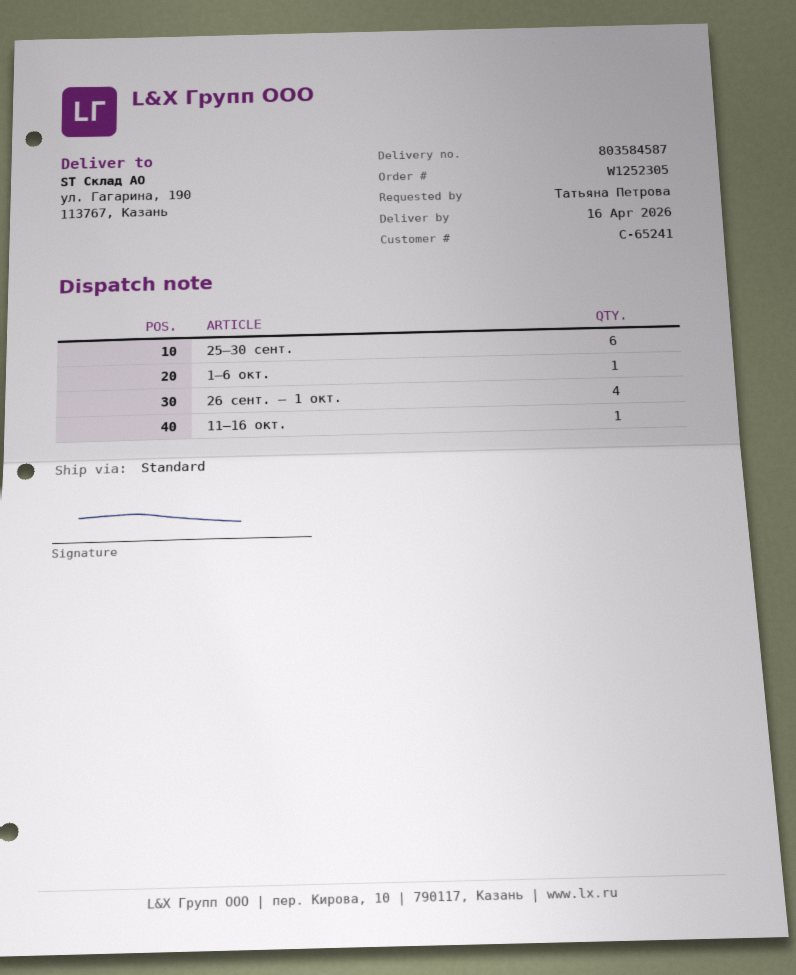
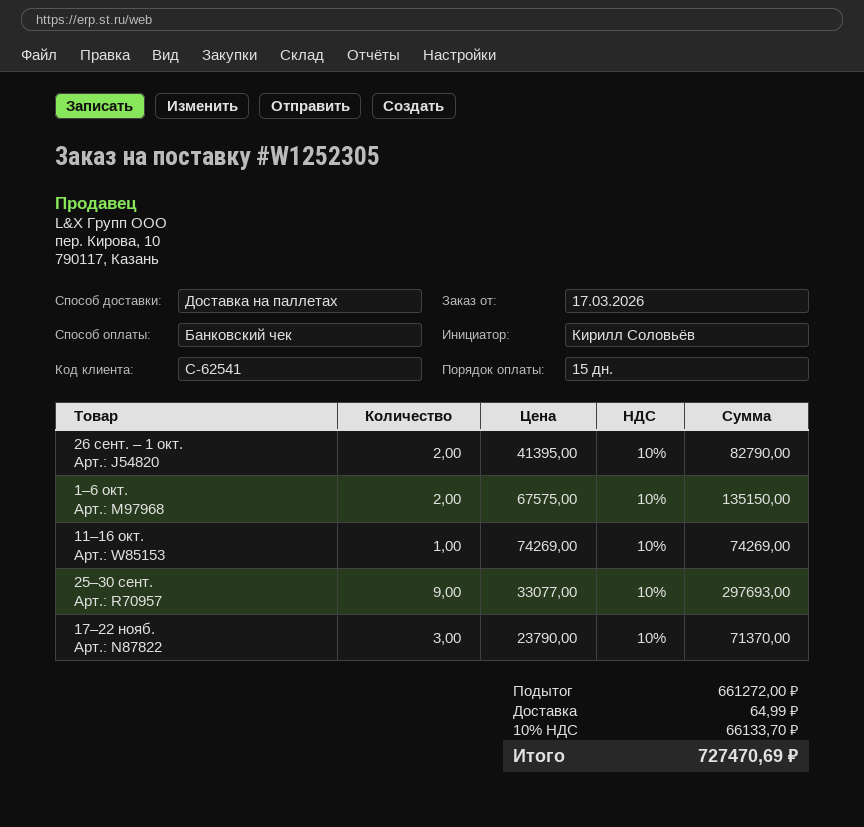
customer number: C-65241 -> C-62541
ordered by: Татьяна Петрова -> Кирилл Соловьёв
shipping method: standard -> pallet freight
25–30 сент.: 6 -> 9
1–6 окт.: 1 -> 2
26 сент. – 1 окт.: 4 -> 2
17–22 нояб.: none -> 3

